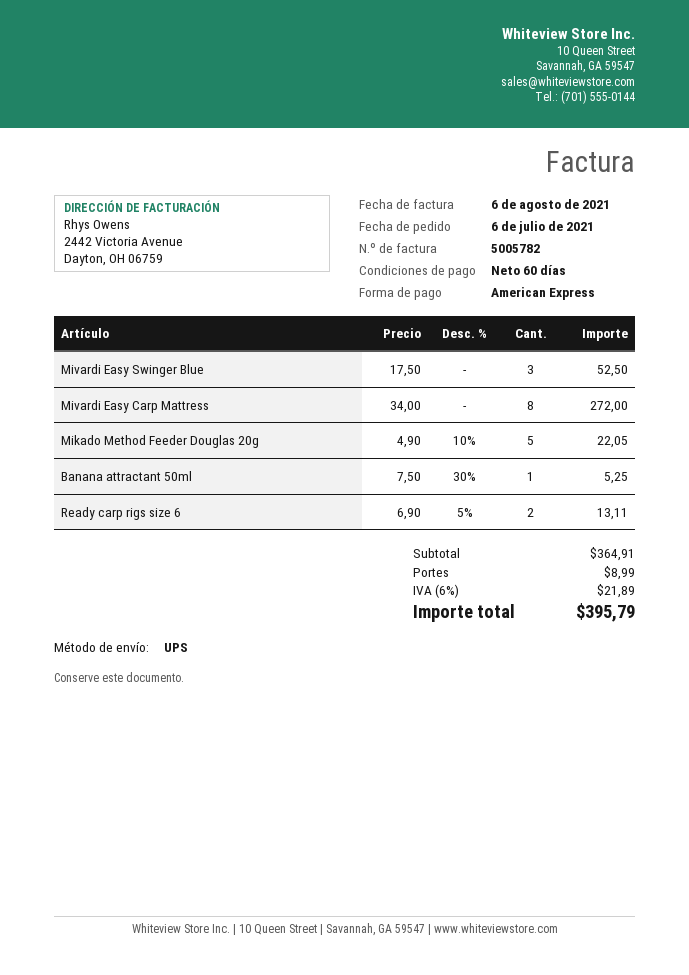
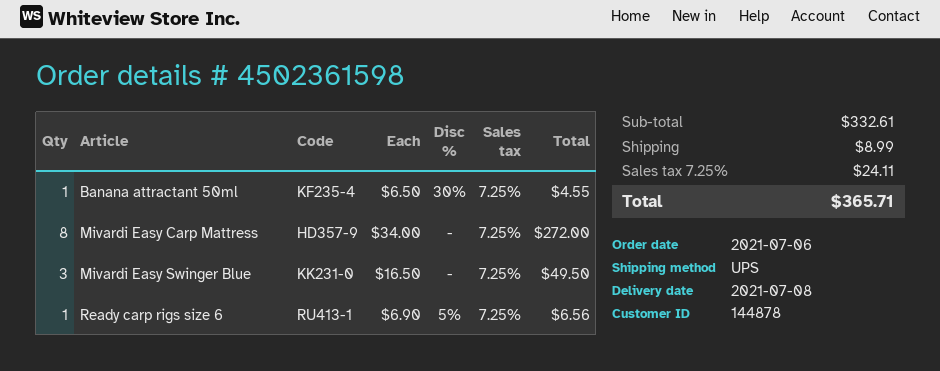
Mivardi Easy Swinger Blue: 3 x 17.50 = 52.50 -> 3 x 16.50 = 49.50
Mikado Method Feeder Douglas 20g: 5 x 4.90 - 10% = 22.05 -> none
Banana attractant 50ml: 1 x 7.50 - 30% = 5.25 -> 1 x 6.50 - 30% = 4.55
Ready carp rigs size 6: 2 x 6.90 - 5% = 13.11 -> 1 x 6.90 - 5% = 6.56
subtotal: 364.91 -> 332.61
tax: 6% = 21.89 -> 7.25% = 24.11
total: 395.79 -> 365.71

